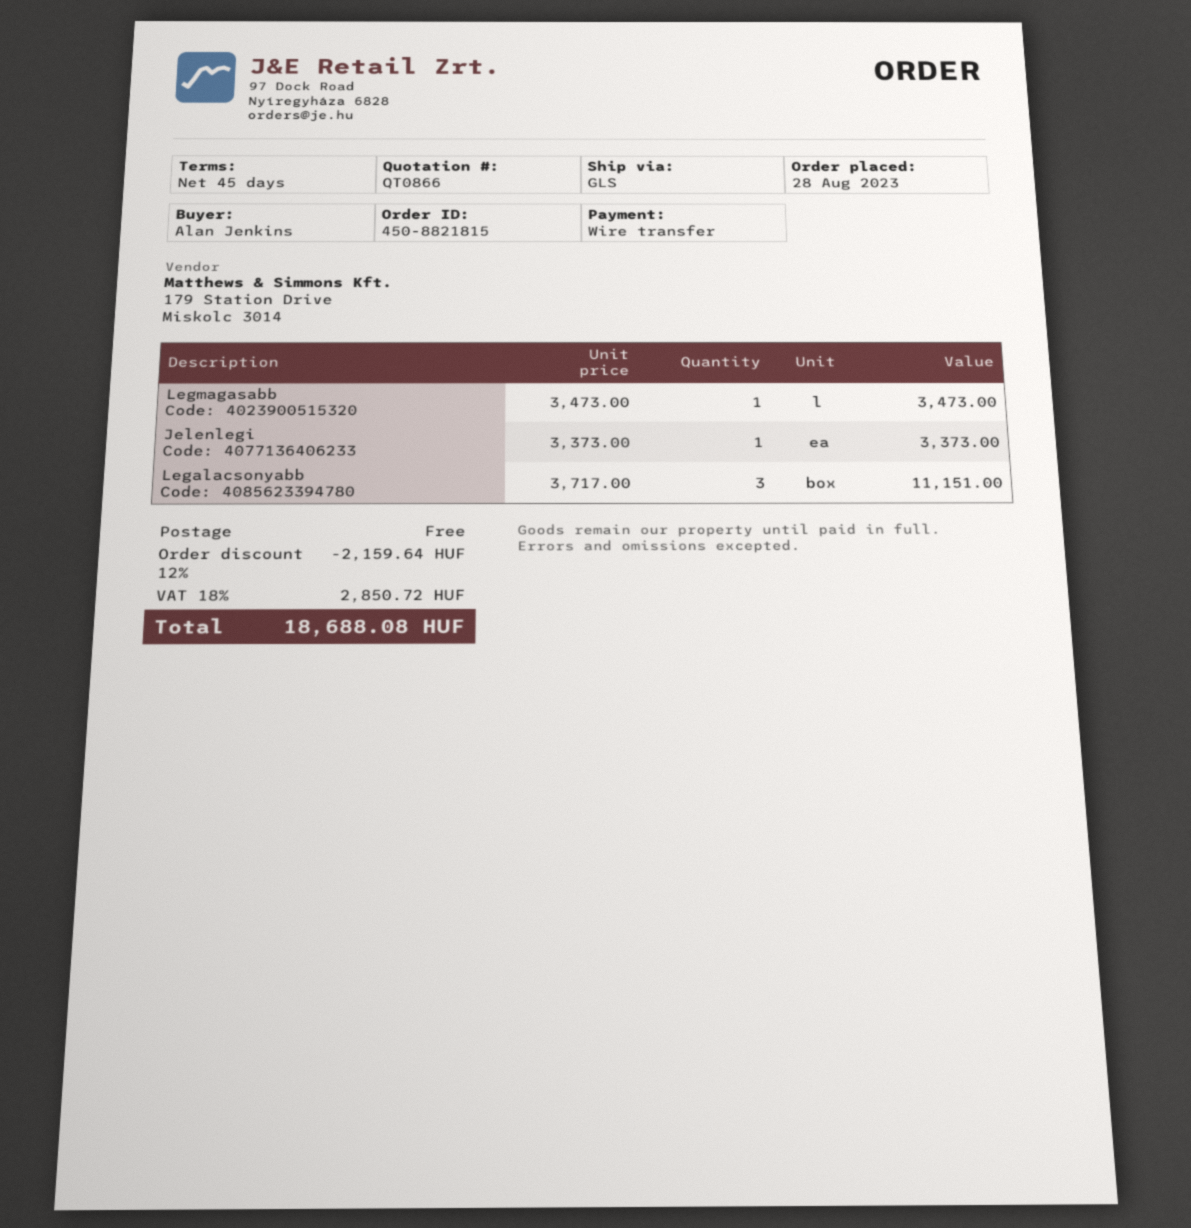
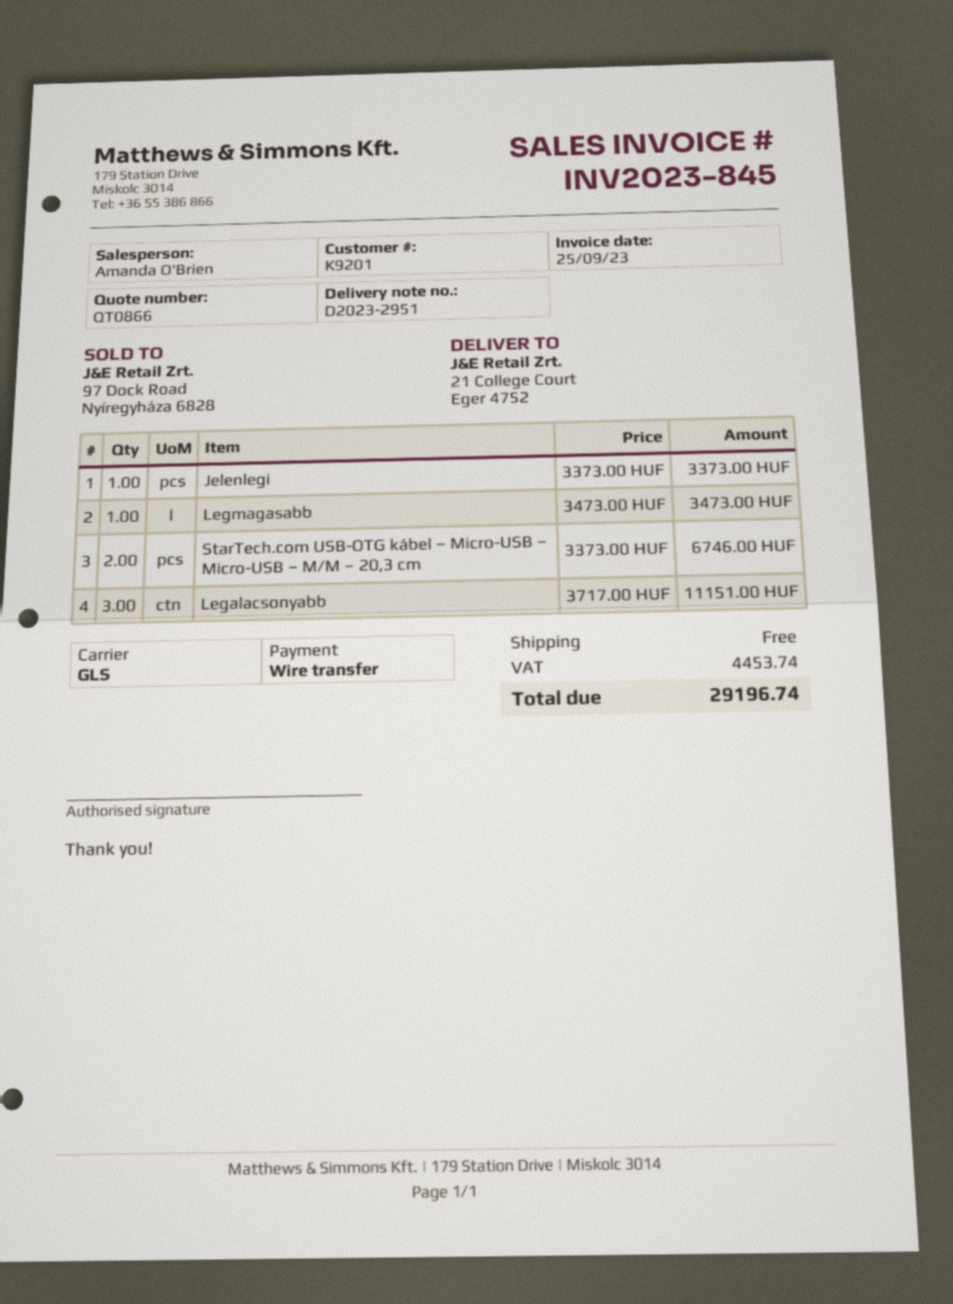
StarTech.com USB-OTG kábel – Micro-USB – Micro-USB – M/M – 20,3 cm: none -> 2 x 3373.00 = 6746.00
discount: 12% = 2159.64 -> none
tax: 2850.72 -> 4453.74
total: 18688.08 -> 29196.74

